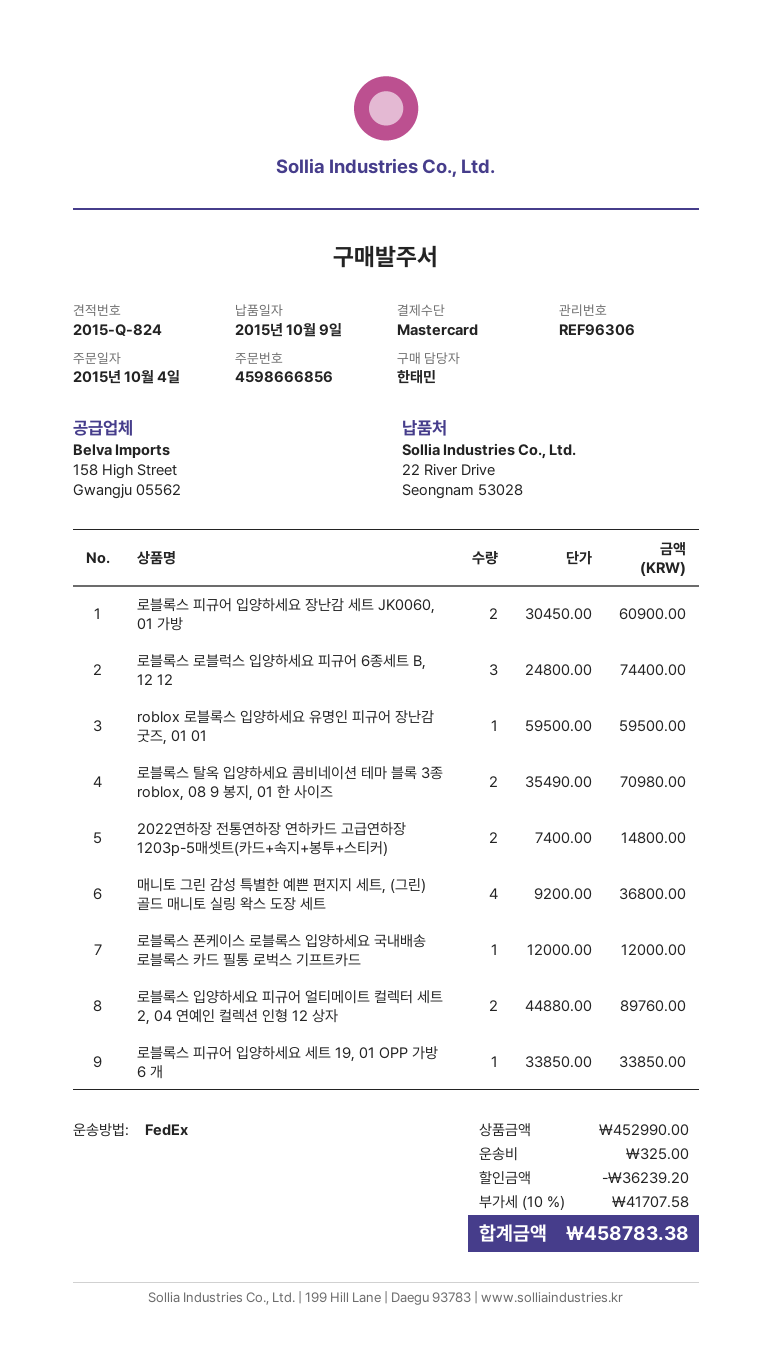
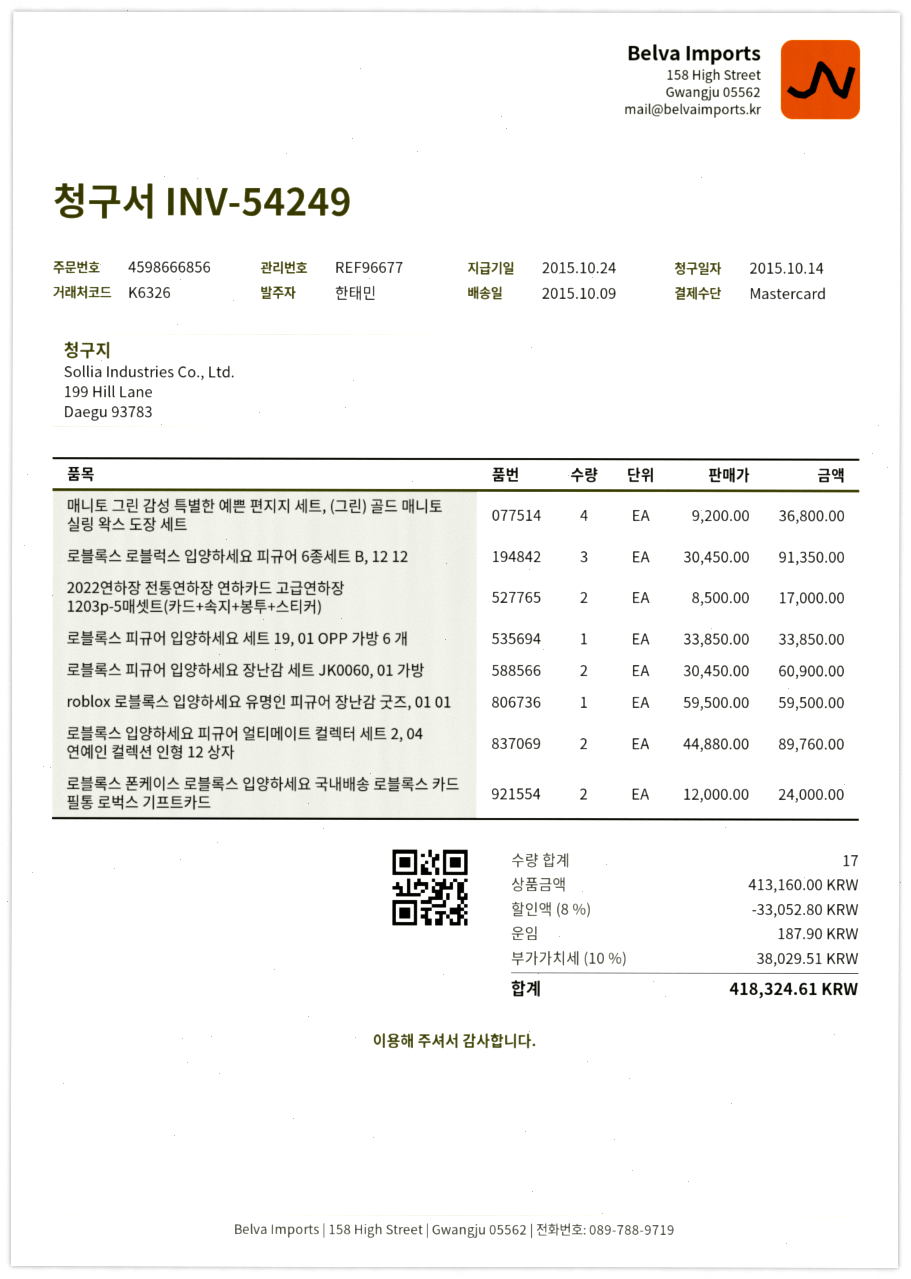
reference: REF96306 -> REF96677
로블록스 로블럭스 입양하세요 피규어 6종세트 B, 12 12: 3 x 24800.00 = 74400.00 -> 3 x 30450.00 = 91350.00
로블록스 탈옥 입양하세요 콤비네이션 테마 블록 3종 roblox, 08 9 봉지, 01 한 사이즈: 2 x 35490.00 = 70980.00 -> none
2022연하장 전통연하장 연하카드 고급연하장 1203p-5매셋트(카드+속지+봉투+스티커): 2 x 7400.00 = 14800.00 -> 2 x 8500.00 = 17000.00
로블록스 폰케이스 로블록스 입양하세요 국내배송 로블록스 카드 필통 로벅스 기프트카드: 1 x 12000.00 = 12000.00 -> 2 x 12000.00 = 24000.00
subtotal: 452990.00 -> 413160.00
discount: 36239.20 -> 33052.80
shipping: 325.00 -> 187.90
tax: 10% = 41707.58 -> 10% = 38029.51
total: 458783.38 -> 418324.61

